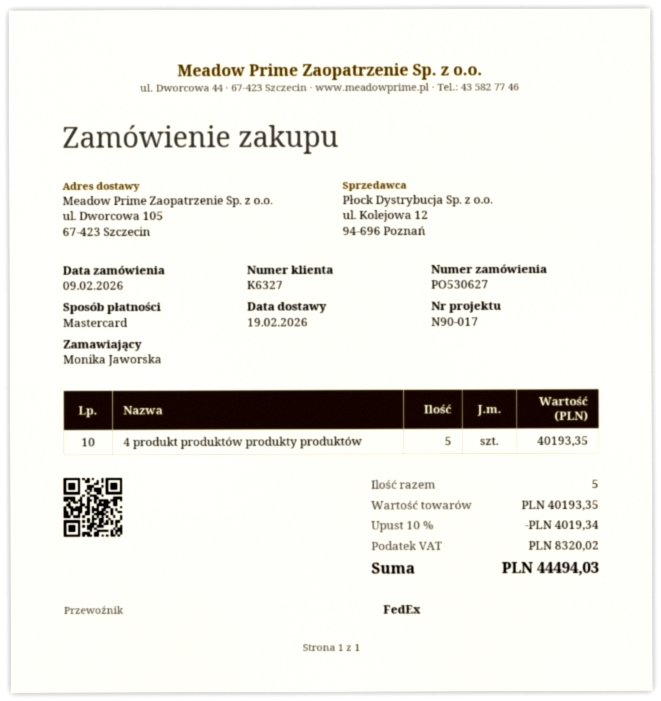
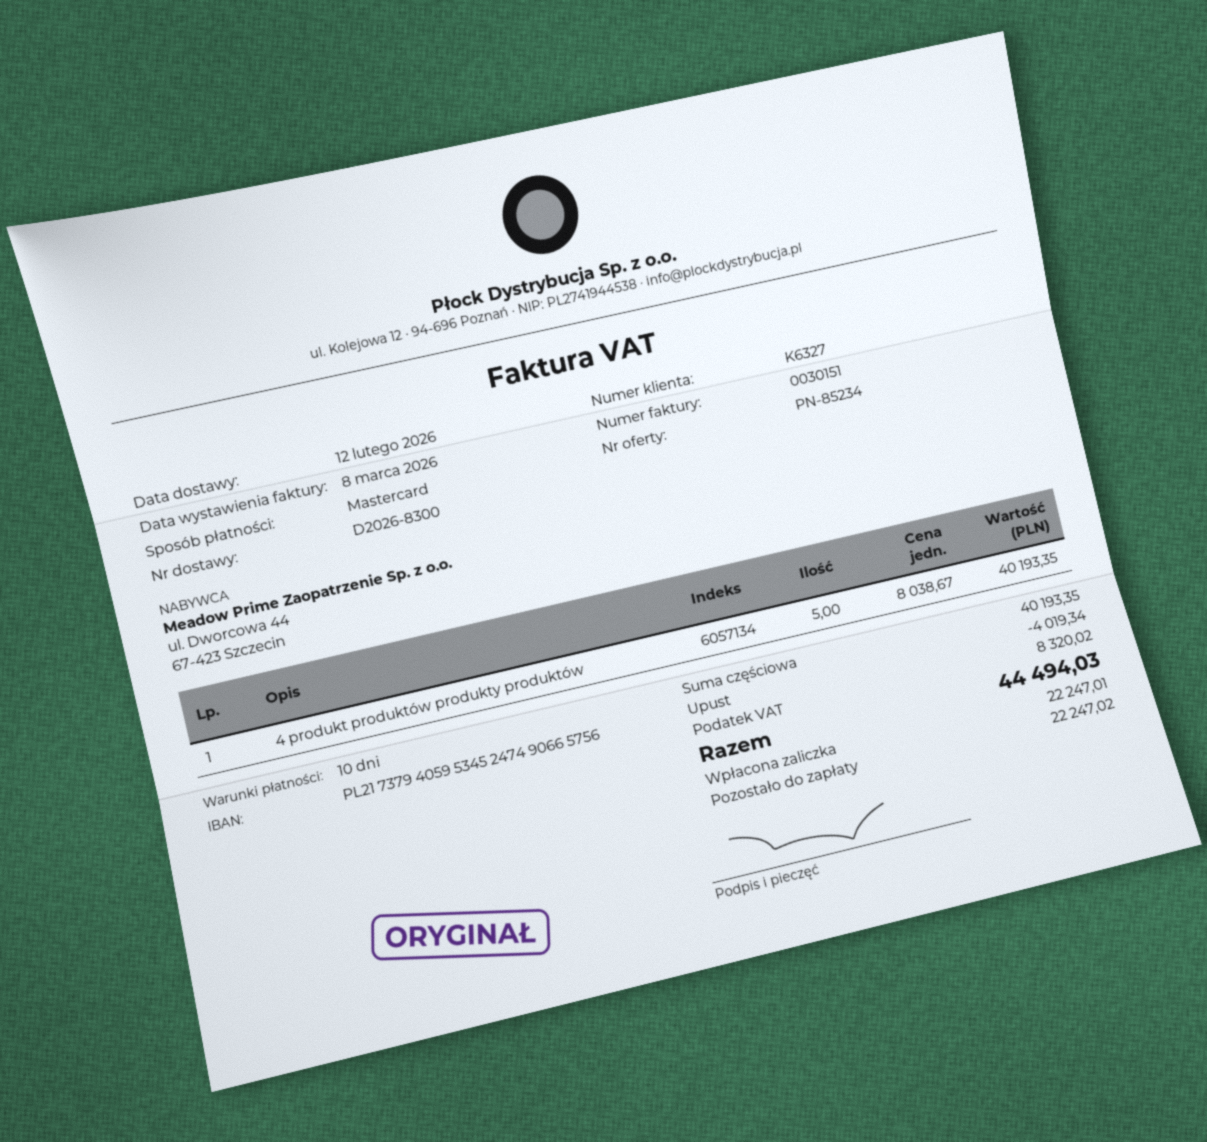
delivery date: 2026-02-19 -> 2026-02-12

